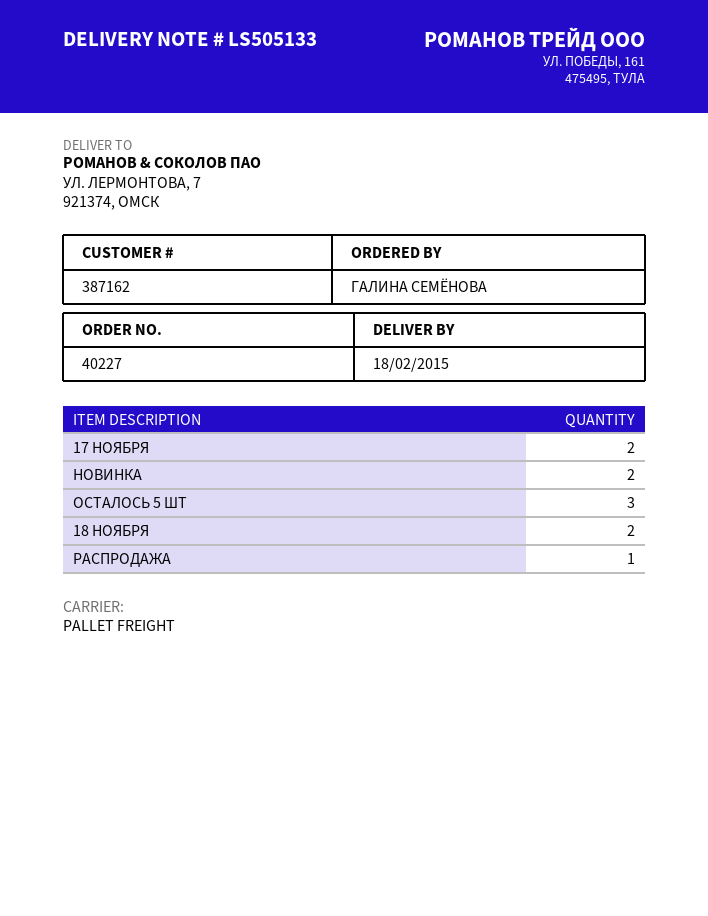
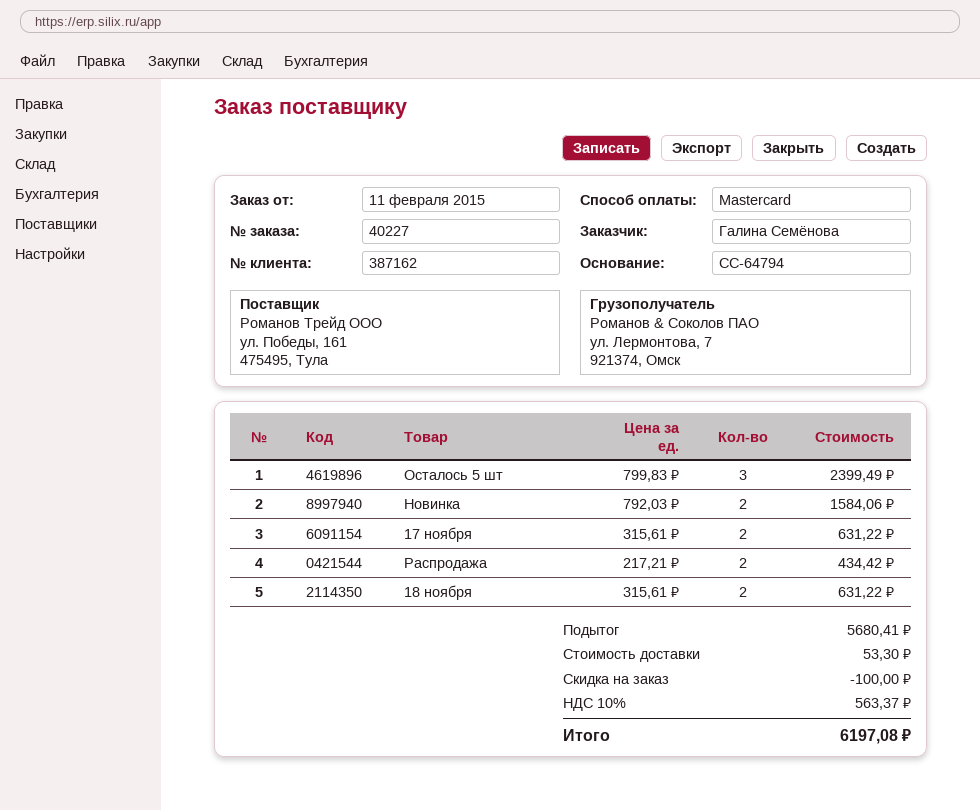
РАСПРОДАЖА: 1 -> 2

